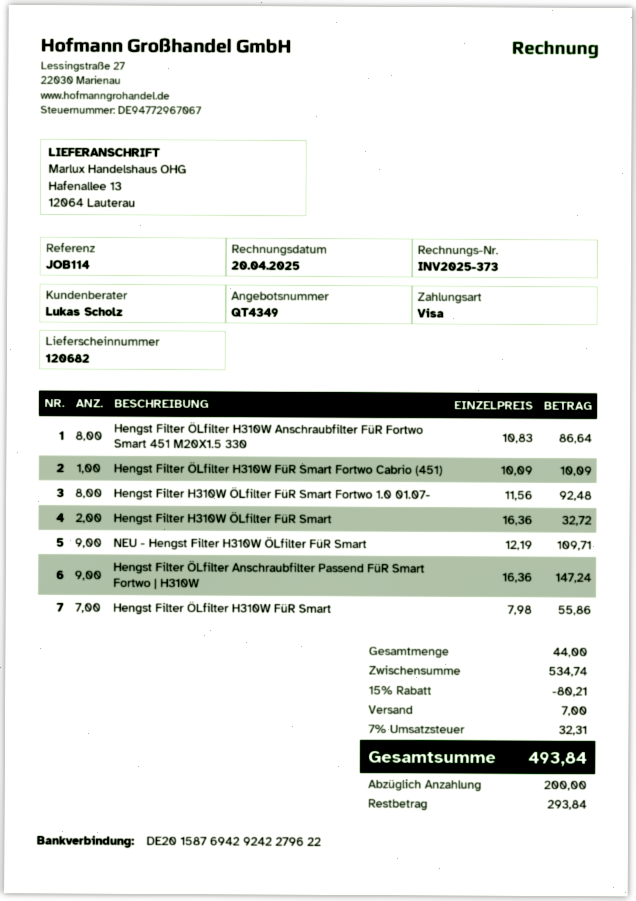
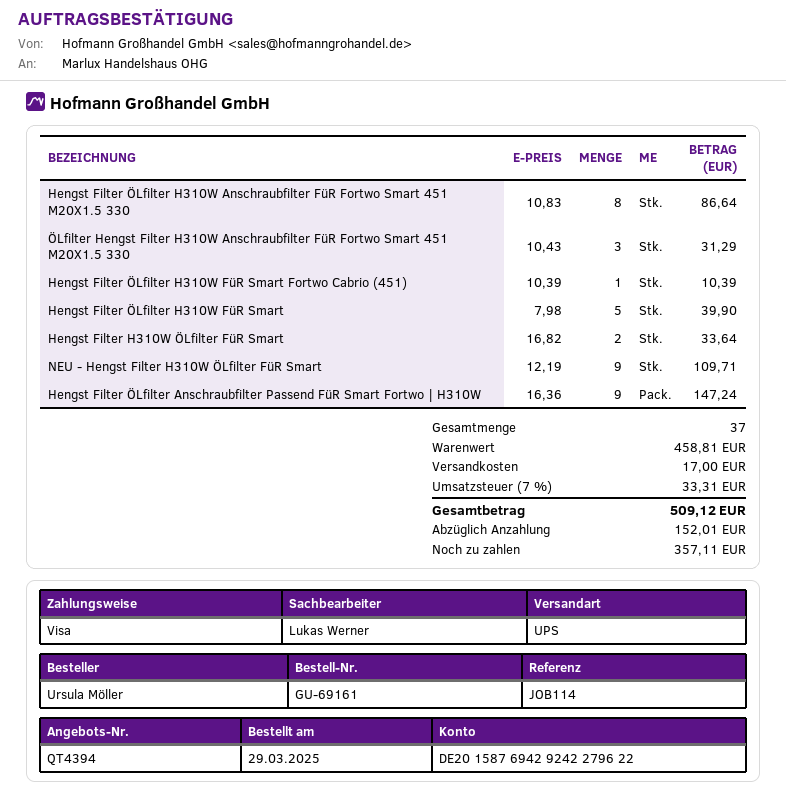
quote number: QT4349 -> QT4394
sales rep: Lukas Scholz -> Lukas Werner
Hengst Filter ÖLfilter H310W FüR Smart Fortwo Cabrio (451): 1 x 10.09 = 10.09 -> 1 x 10.39 = 10.39
Hengst Filter H310W ÖLfilter FüR Smart Fortwo 1.0 01.07-: 8 x 11.56 = 92.48 -> none
Hengst Filter H310W ÖLfilter FüR Smart: 2 x 16.36 = 32.72 -> 2 x 16.82 = 33.64
Hengst Filter ÖLfilter H310W FüR Smart: 7 x 7.98 = 55.86 -> 5 x 7.98 = 39.90
ÖLfilter Hengst Filter H310W Anschraubfilter FüR Fortwo Smart 451 M20X1.5 330: none -> 3 x 10.43 = 31.29
total quantity: 44 -> 37
subtotal: 534.74 -> 458.81
discount: 15% = 80.21 -> none
shipping: 7.00 -> 17.00
tax: 7% = 32.31 -> 7% = 33.31
total: 493.84 -> 509.12
deposit: 200.00 -> 152.01
balance: 293.84 -> 357.11

